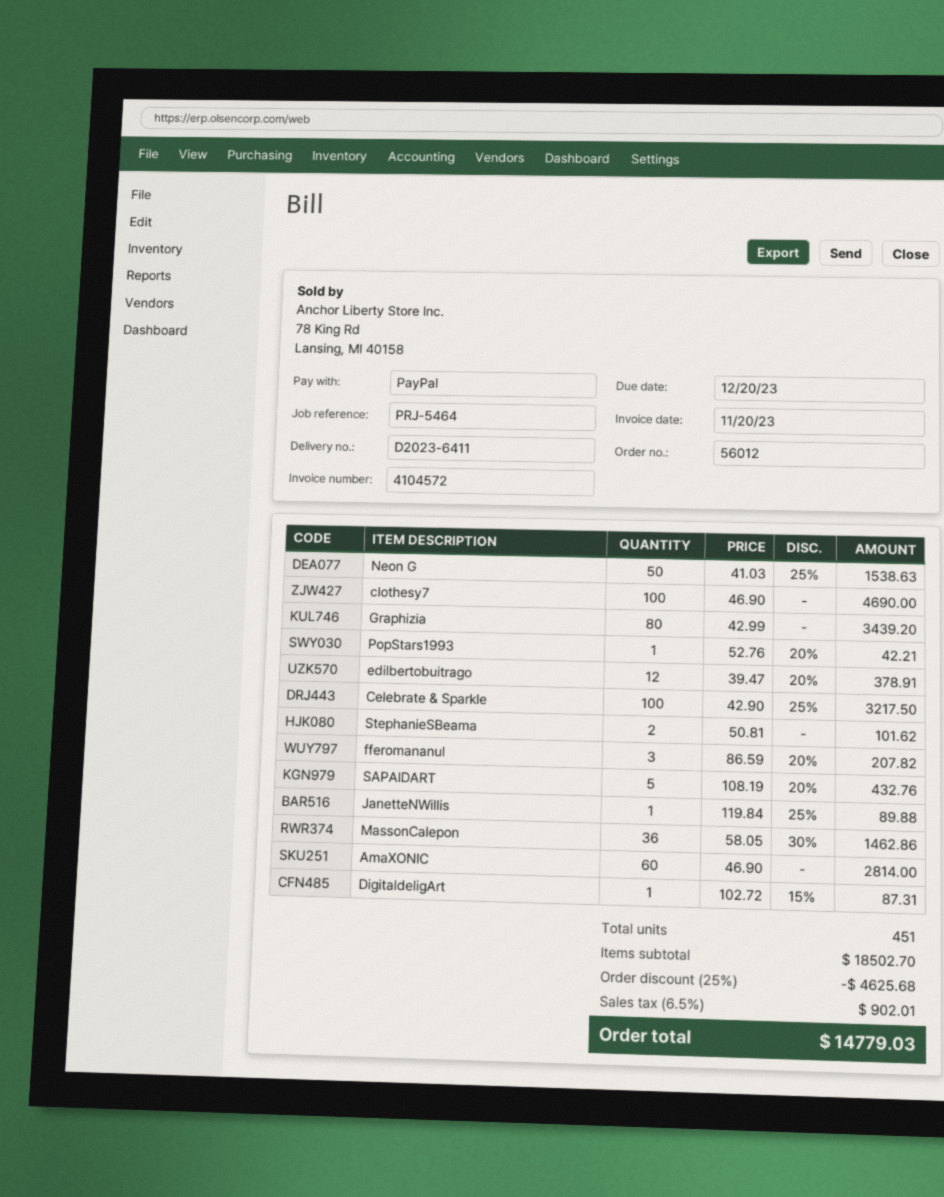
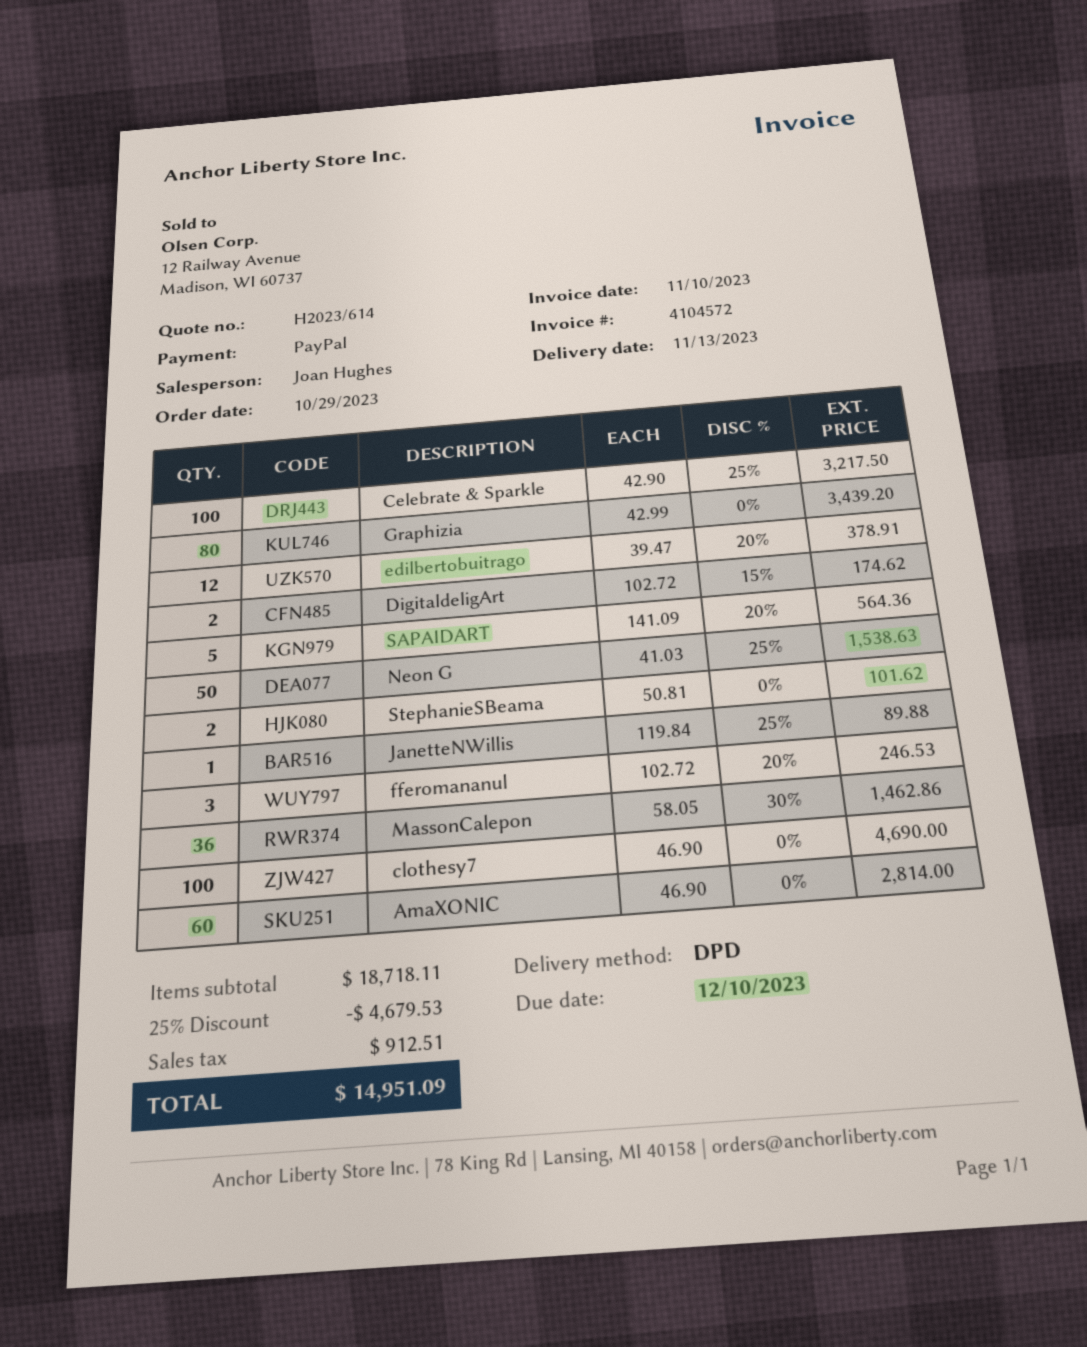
invoice date: 2023-11-20 -> 2023-11-10
due date: 2023-12-20 -> 2023-12-10
PopStars1993: 1 x 52.76 - 20% = 42.21 -> none
fferomananul: 3 x 86.59 - 20% = 207.82 -> 3 x 102.72 - 20% = 246.53
SAPAIDART: 5 x 108.19 - 20% = 432.76 -> 5 x 141.09 - 20% = 564.36
DigitaldeligArt: 1 x 102.72 - 15% = 87.31 -> 2 x 102.72 - 15% = 174.62
subtotal: 18502.70 -> 18718.11
discount: 25% = 4625.68 -> 25% = 4679.53
tax: 902.01 -> 912.51
total: 14779.03 -> 14951.09

